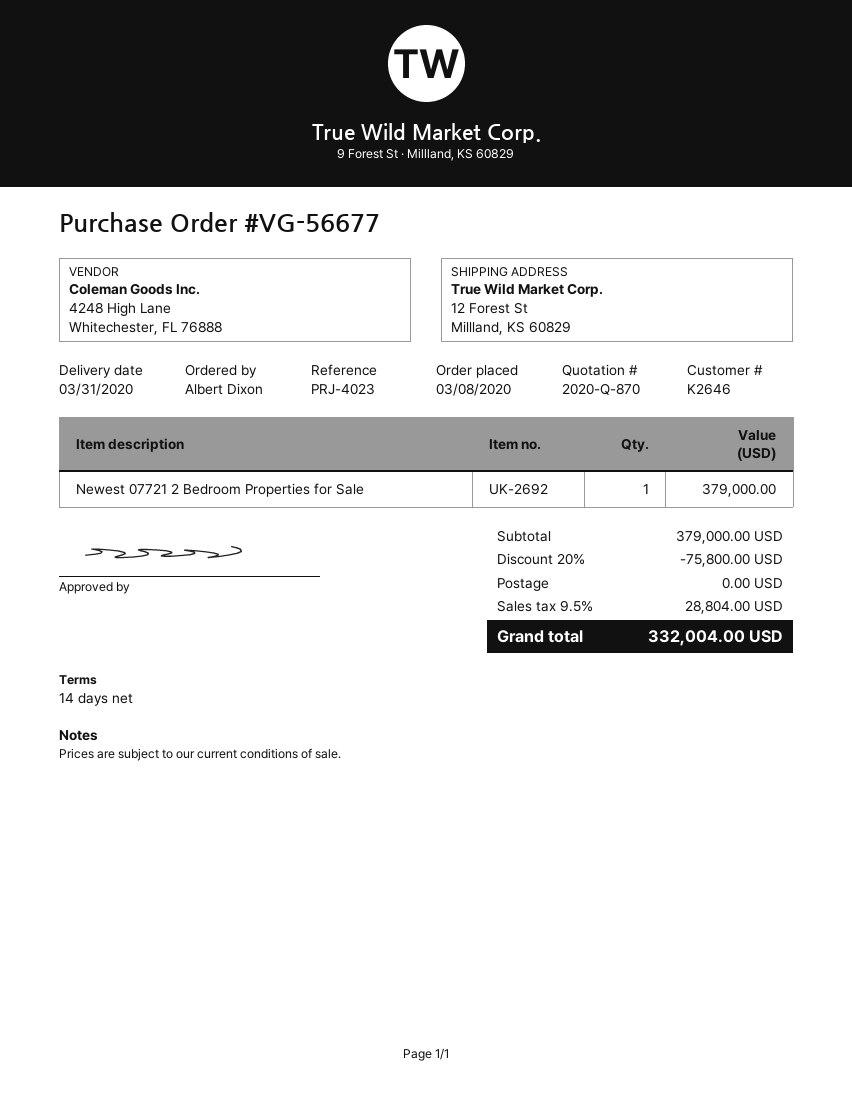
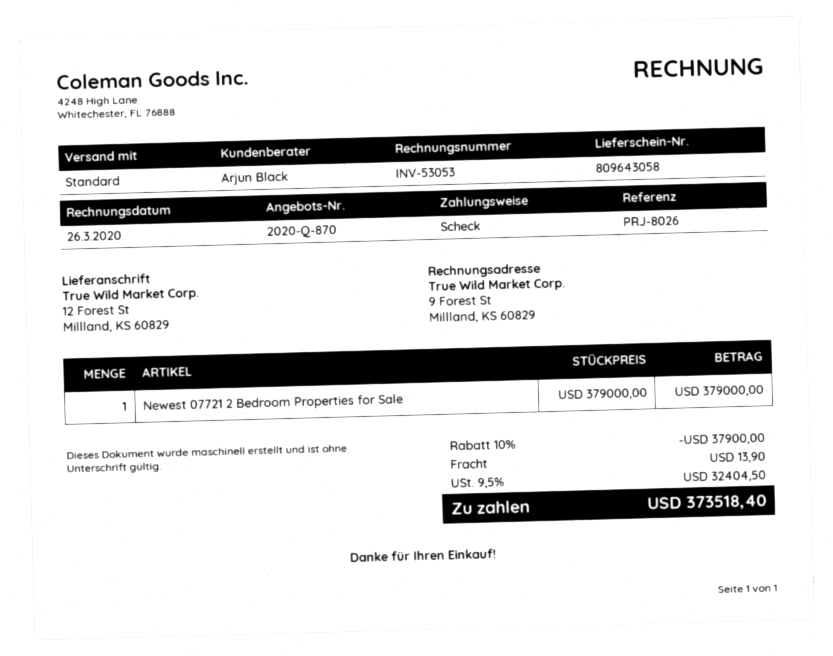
reference: PRJ-4023 -> PRJ-8026
discount: 20% = 75800.00 -> 10% = 37900.00
shipping: 0.00 -> 13.90
tax: 9.5% = 28804.00 -> 9.5% = 32404.50
total: 332004.00 -> 373518.40

